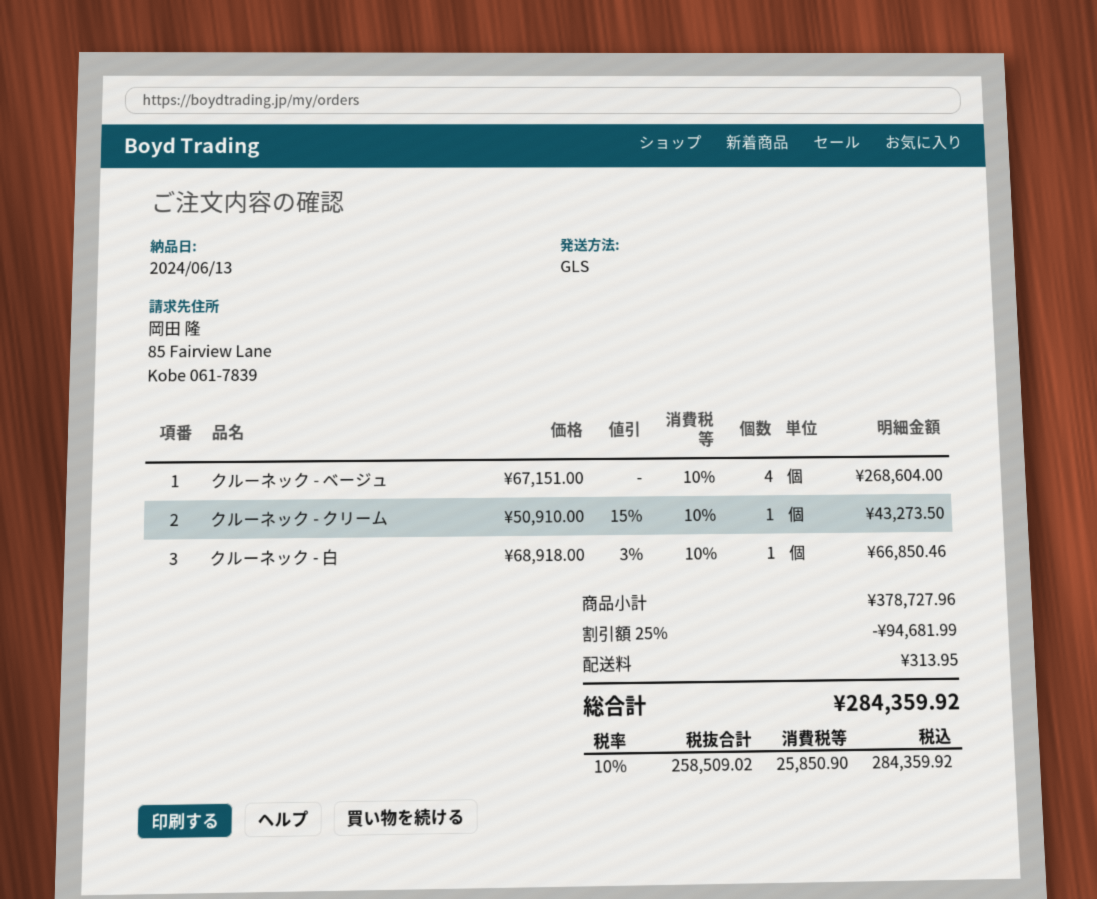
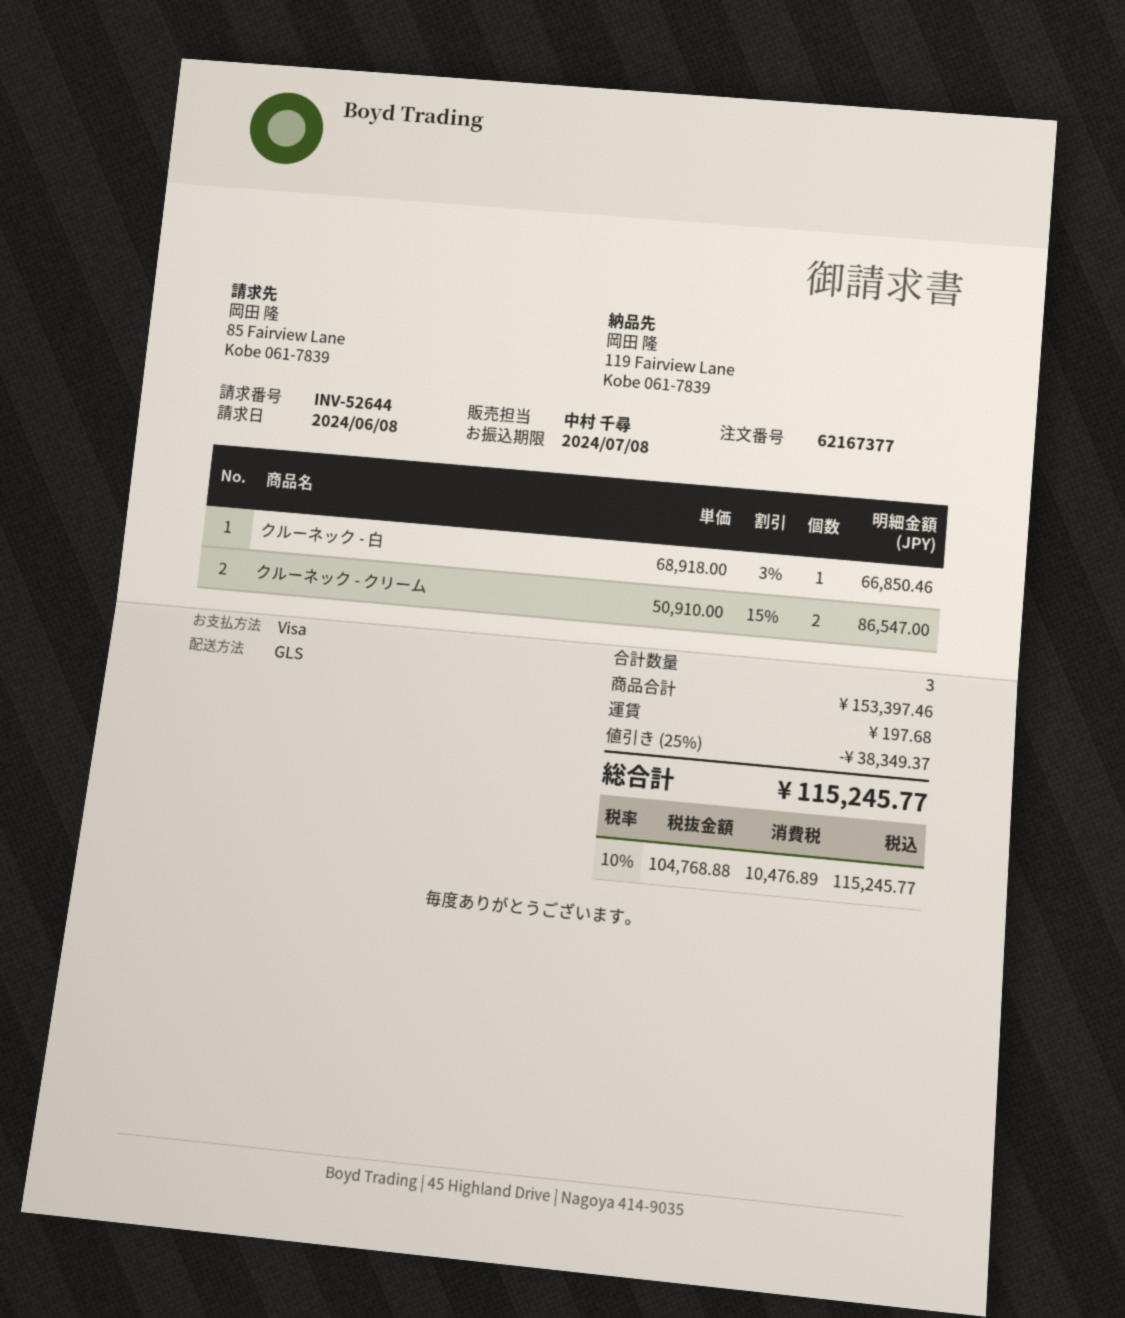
クルーネック - ベージュ: 4 x 67151.00 = 268604.00 -> none
クルーネック - クリーム: 1 x 50910.00 - 15% = 43273.50 -> 2 x 50910.00 - 15% = 86547.00
subtotal: 378727.96 -> 153397.46
discount: 25% = 94681.99 -> 25% = 38349.37
shipping: 313.95 -> 197.68
net: 258509.02 -> 104768.88
tax: 10% = 25850.90 -> 10% = 10476.89
total: 284359.92 -> 115245.77

